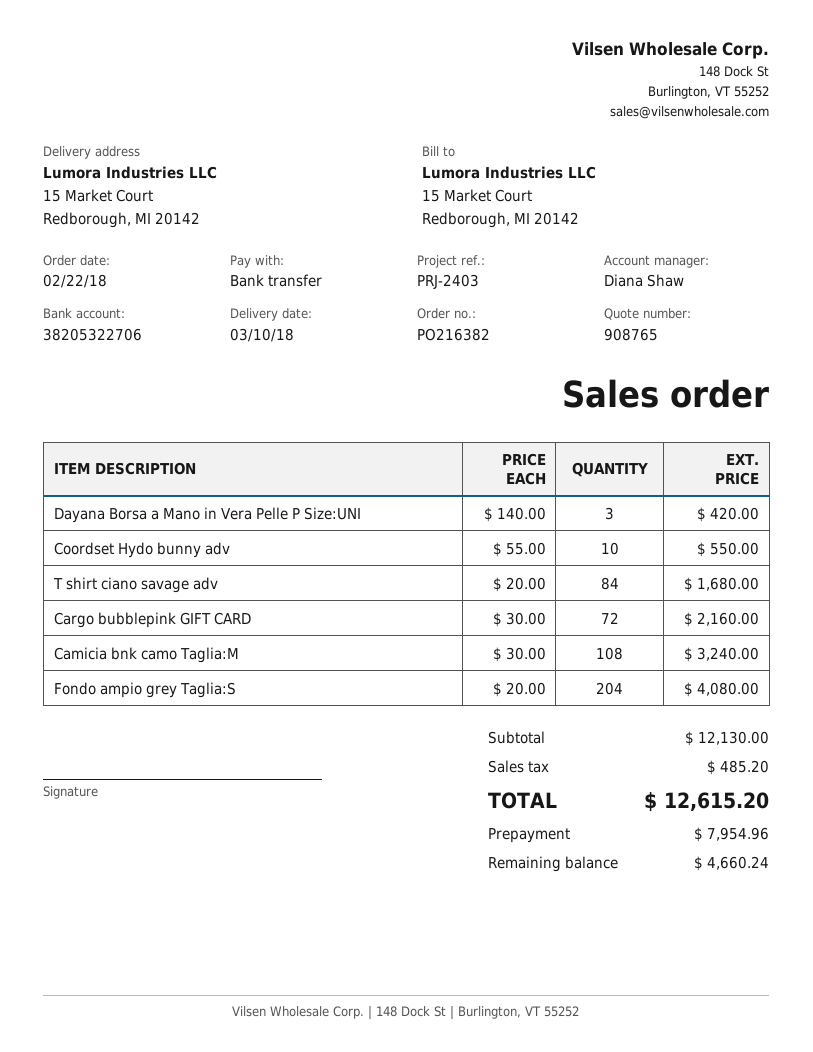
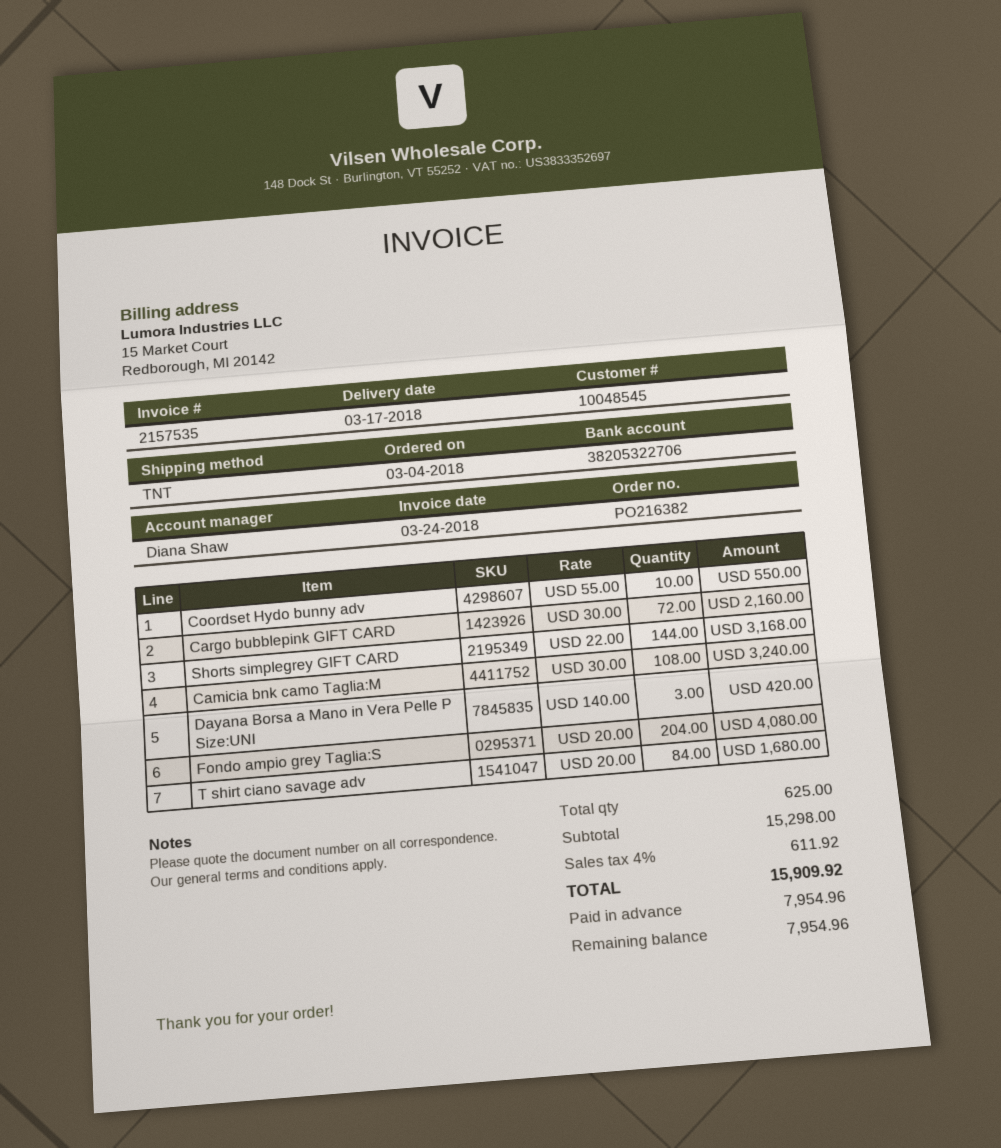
order date: 2018-02-22 -> 2018-03-04
delivery date: 2018-03-10 -> 2018-03-17
Shorts simplegrey GIFT CARD: none -> 144 x 22.00 = 3168.00
subtotal: 12130.00 -> 15298.00
tax: 485.20 -> 611.92
total: 12615.20 -> 15909.92
balance: 4660.24 -> 7954.96

